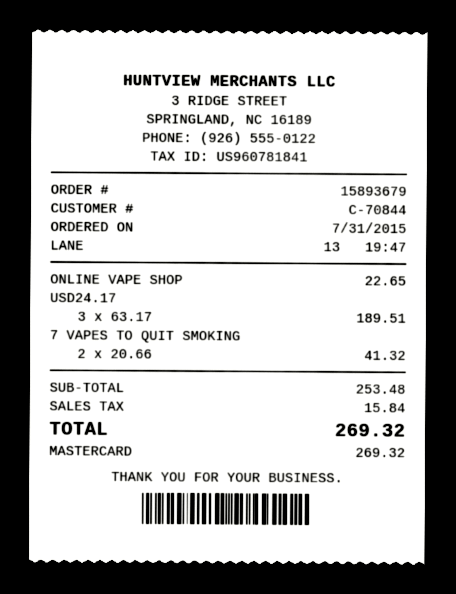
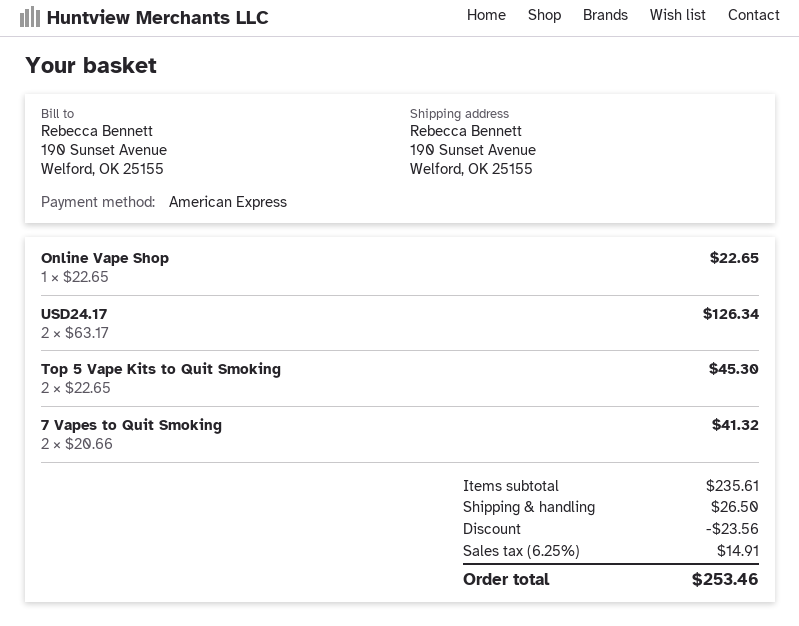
payment method: Mastercard -> American Express
USD24.17: 3 x 63.17 = 189.51 -> 2 x 63.17 = 126.34
Top 5 Vape Kits to Quit Smoking: none -> 2 x 22.65 = 45.30
subtotal: 253.48 -> 235.61
discount: none -> 23.56
shipping: none -> 26.50
tax: 15.84 -> 14.91
total: 269.32 -> 253.46

